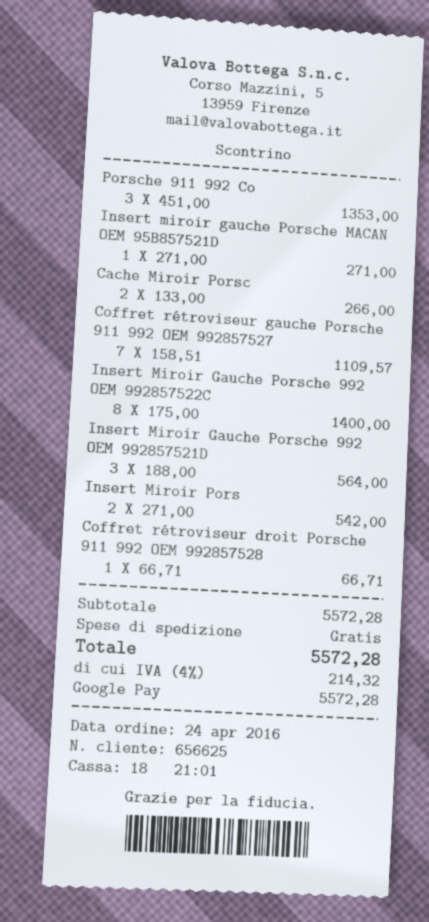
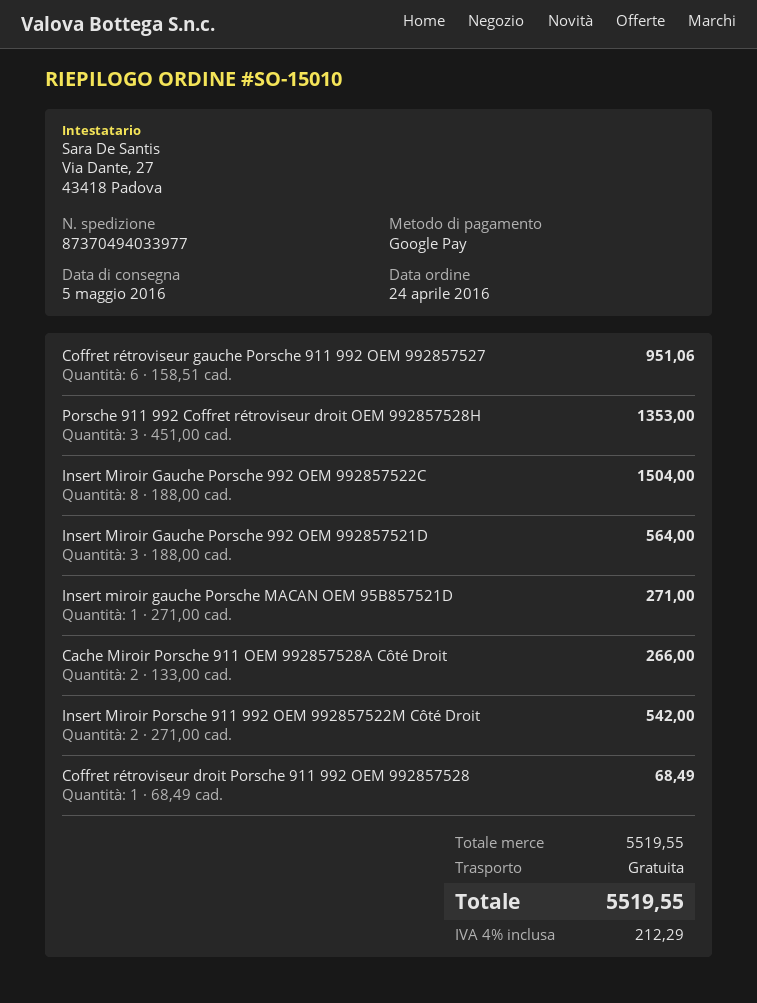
Coffret rétroviseur gauche Porsche 911 992 OEM 992857527: 7 x 158.51 = 1109.57 -> 6 x 158.51 = 951.06
Insert Miroir Gauche Porsche 992 OEM 992857522C: 8 x 175.00 = 1400.00 -> 8 x 188.00 = 1504.00
Coffret rétroviseur droit Porsche 911 992 OEM 992857528: 1 x 66.71 = 66.71 -> 1 x 68.49 = 68.49
subtotal: 5572.28 -> 5519.55
tax: 4% = 214.32 -> 4% = 212.29
total: 5572.28 -> 5519.55

